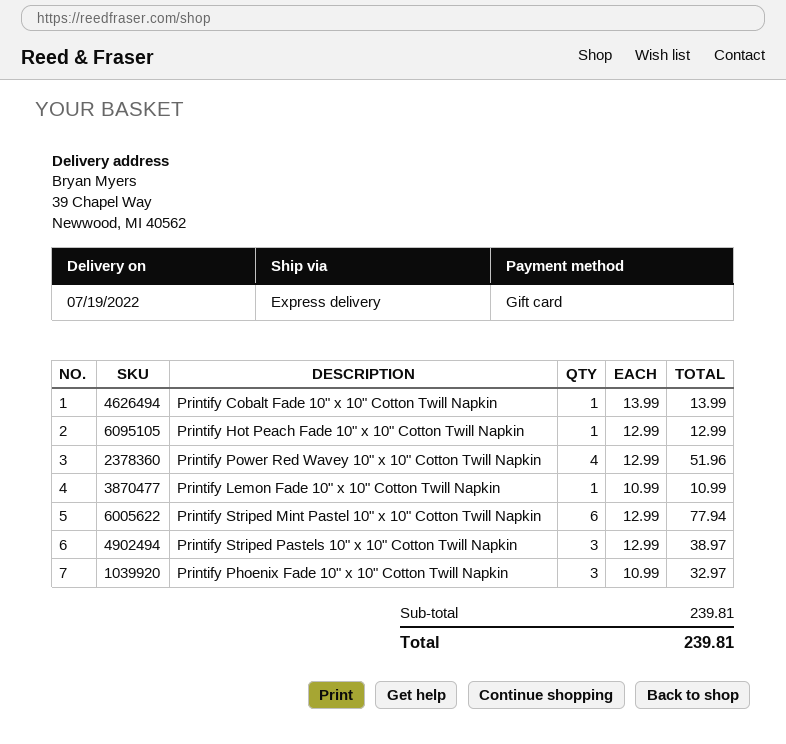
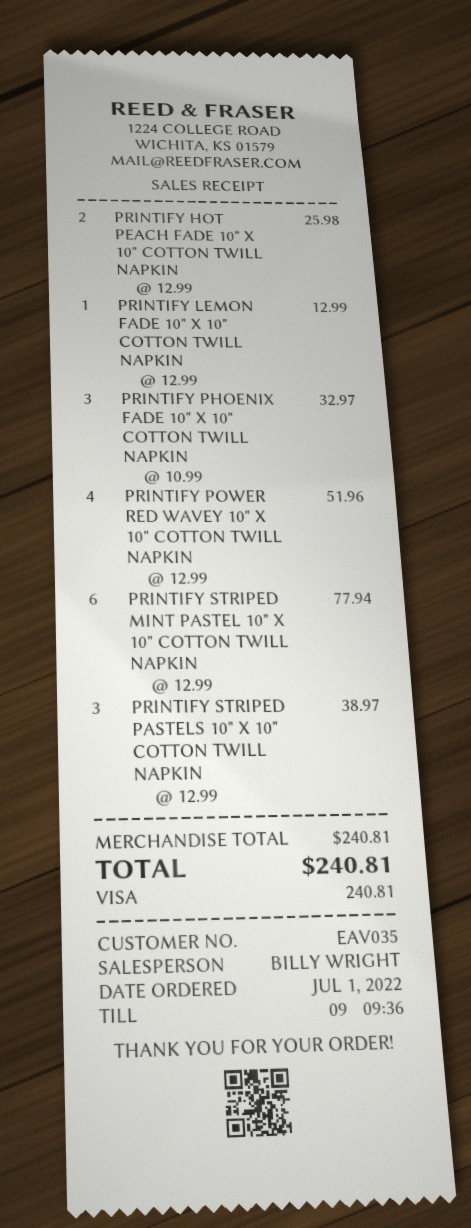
payment method: gift card -> Visa
Printify Cobalt Fade 10" x 10" Cotton Twill Napkin: 1 x 13.99 = 13.99 -> none
Printify Hot Peach Fade 10" x 10" Cotton Twill Napkin: 1 x 12.99 = 12.99 -> 2 x 12.99 = 25.98
Printify Lemon Fade 10" x 10" Cotton Twill Napkin: 1 x 10.99 = 10.99 -> 1 x 12.99 = 12.99
subtotal: 239.81 -> 240.81
total: 239.81 -> 240.81

